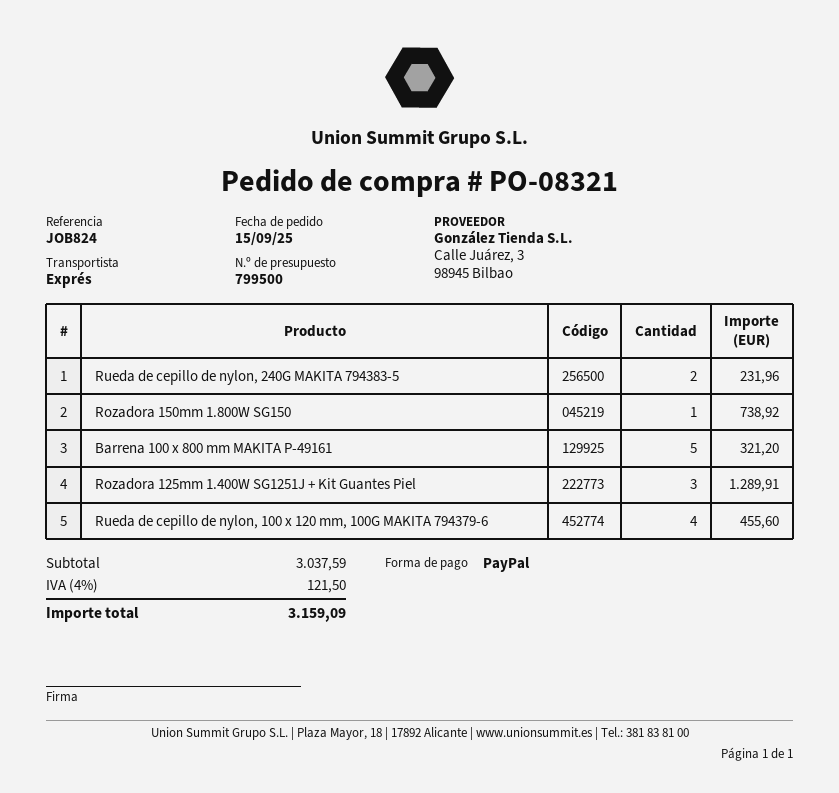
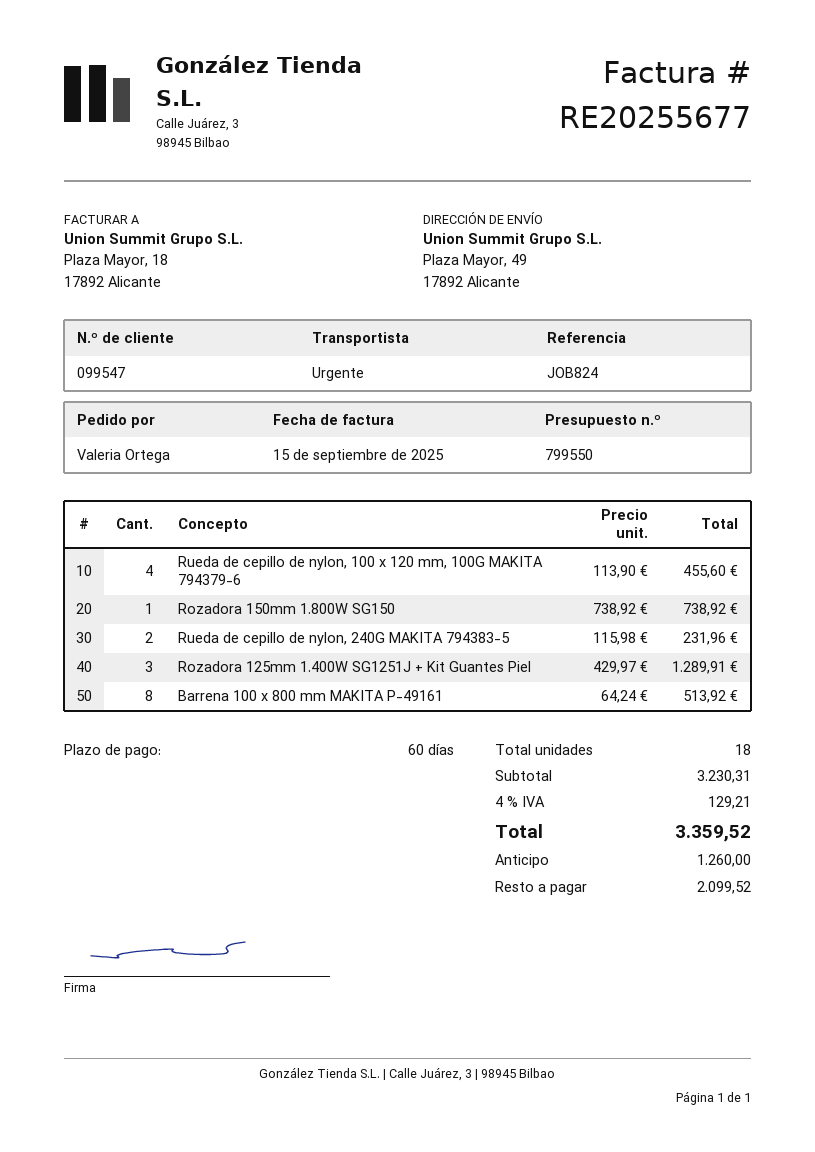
quote number: 799500 -> 799550
Barrena 100 x 800 mm MAKITA P-49161: 5 for 321.20 -> 8 for 513.92
subtotal: 3037.59 -> 3230.31
tax: 4% = 121.50 -> 4% = 129.21
total: 3159.09 -> 3359.52

